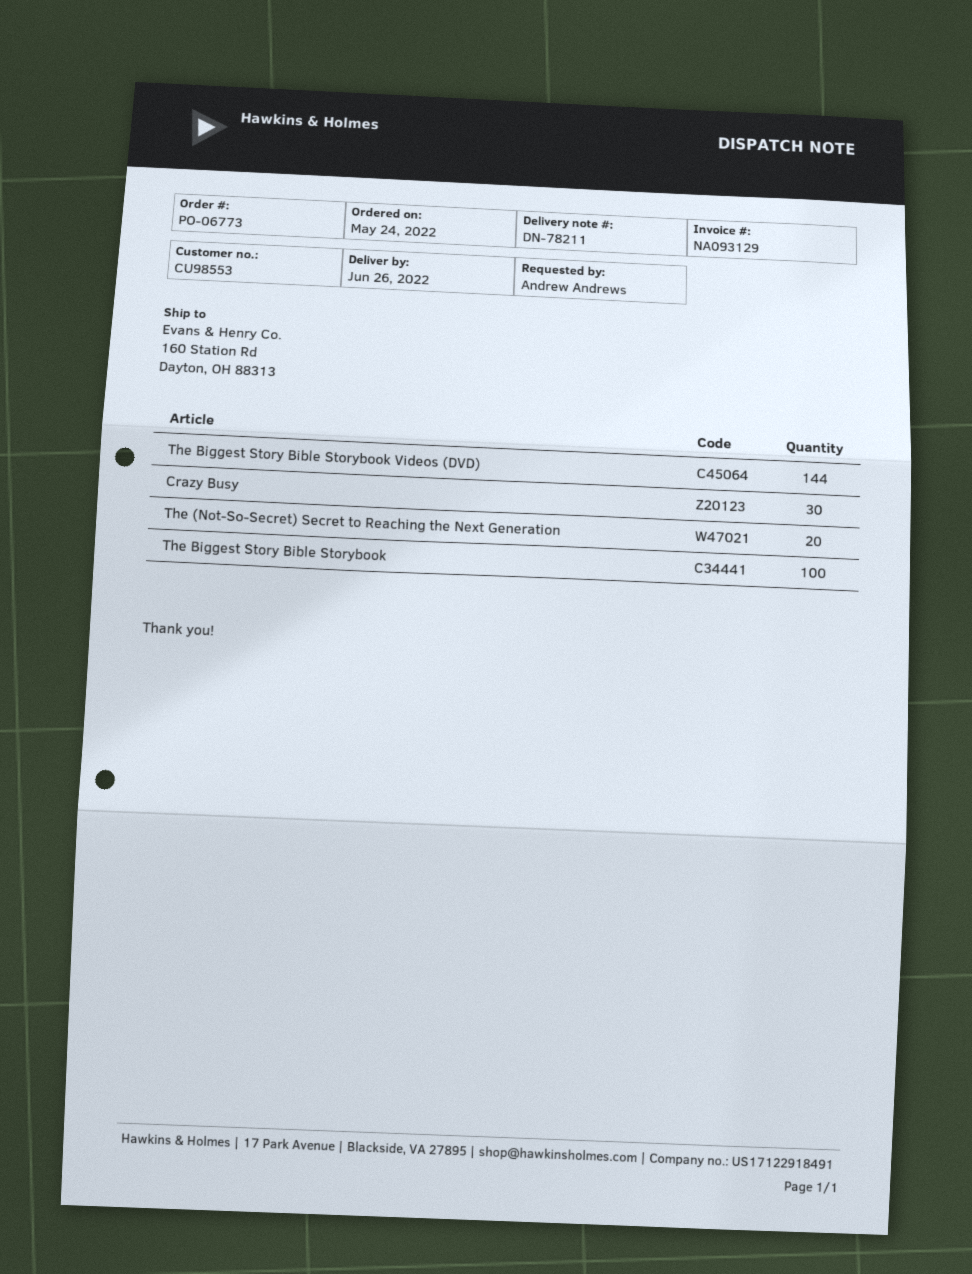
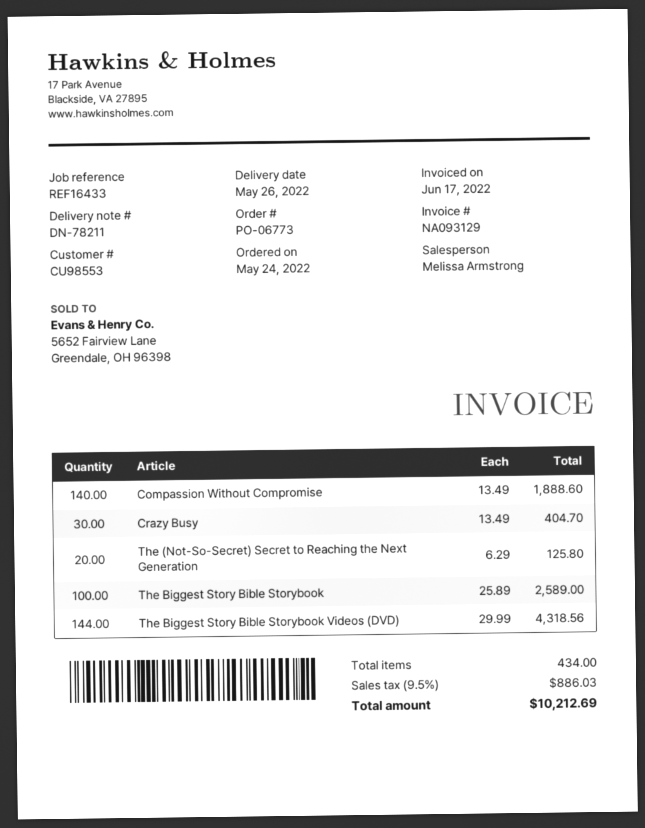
delivery date: 2022-06-26 -> 2022-05-26
Compassion Without Compromise: none -> 140

